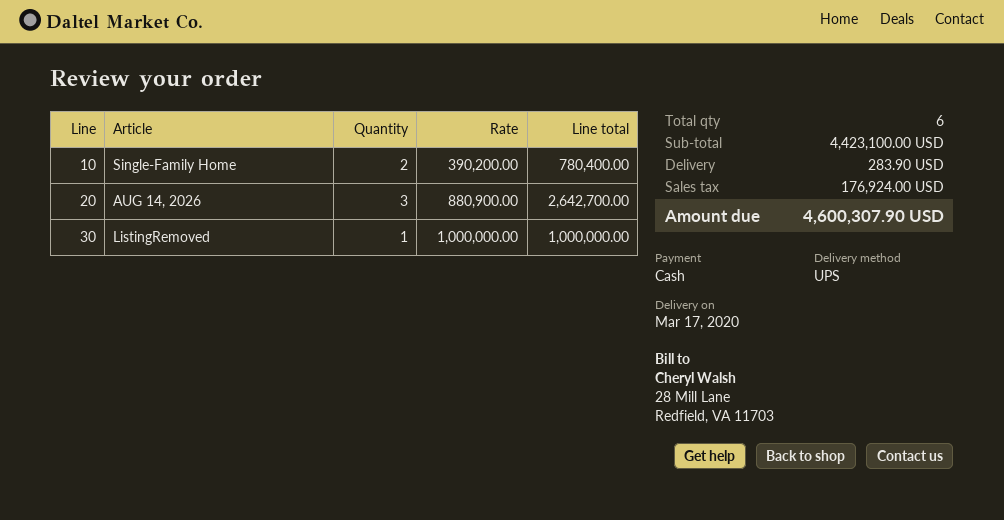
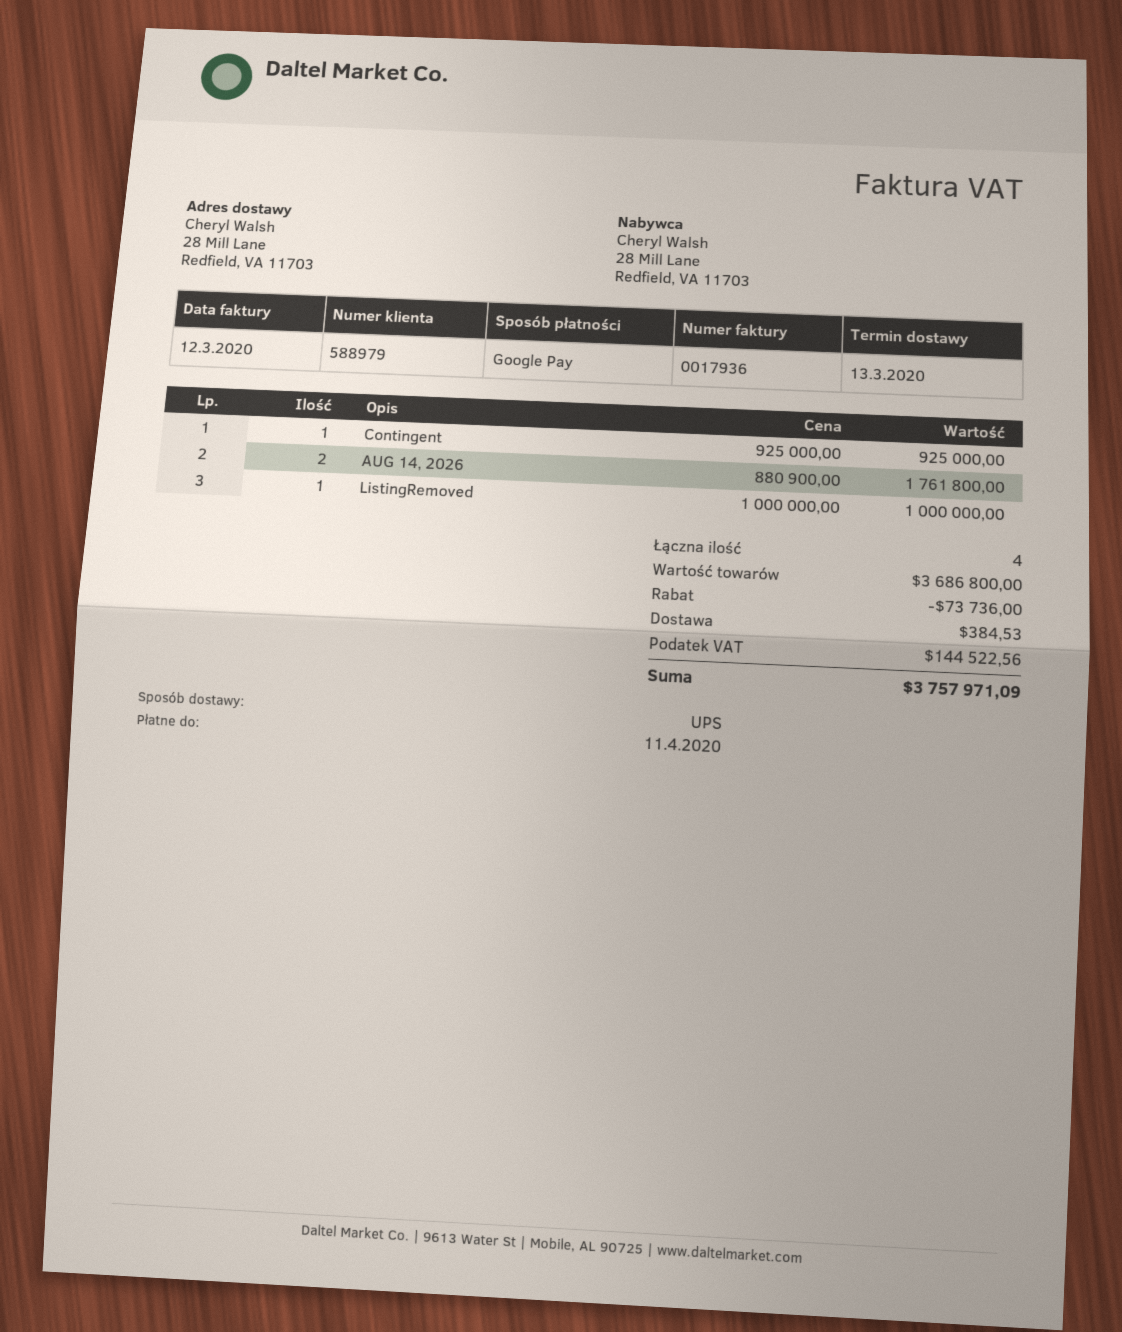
delivery date: 2020-03-17 -> 2020-03-13
payment method: cash -> Google Pay
Single-Family Home: 2 x 390200.00 = 780400.00 -> none
AUG 14, 2026: 3 x 880900.00 = 2642700.00 -> 2 x 880900.00 = 1761800.00
Contingent: none -> 1 x 925000.00 = 925000.00
total quantity: 6 -> 4
subtotal: 4423100.00 -> 3686800.00
discount: none -> 73736.00
shipping: 283.90 -> 384.53
tax: 176924.00 -> 144522.56
total: 4600307.90 -> 3757971.09

